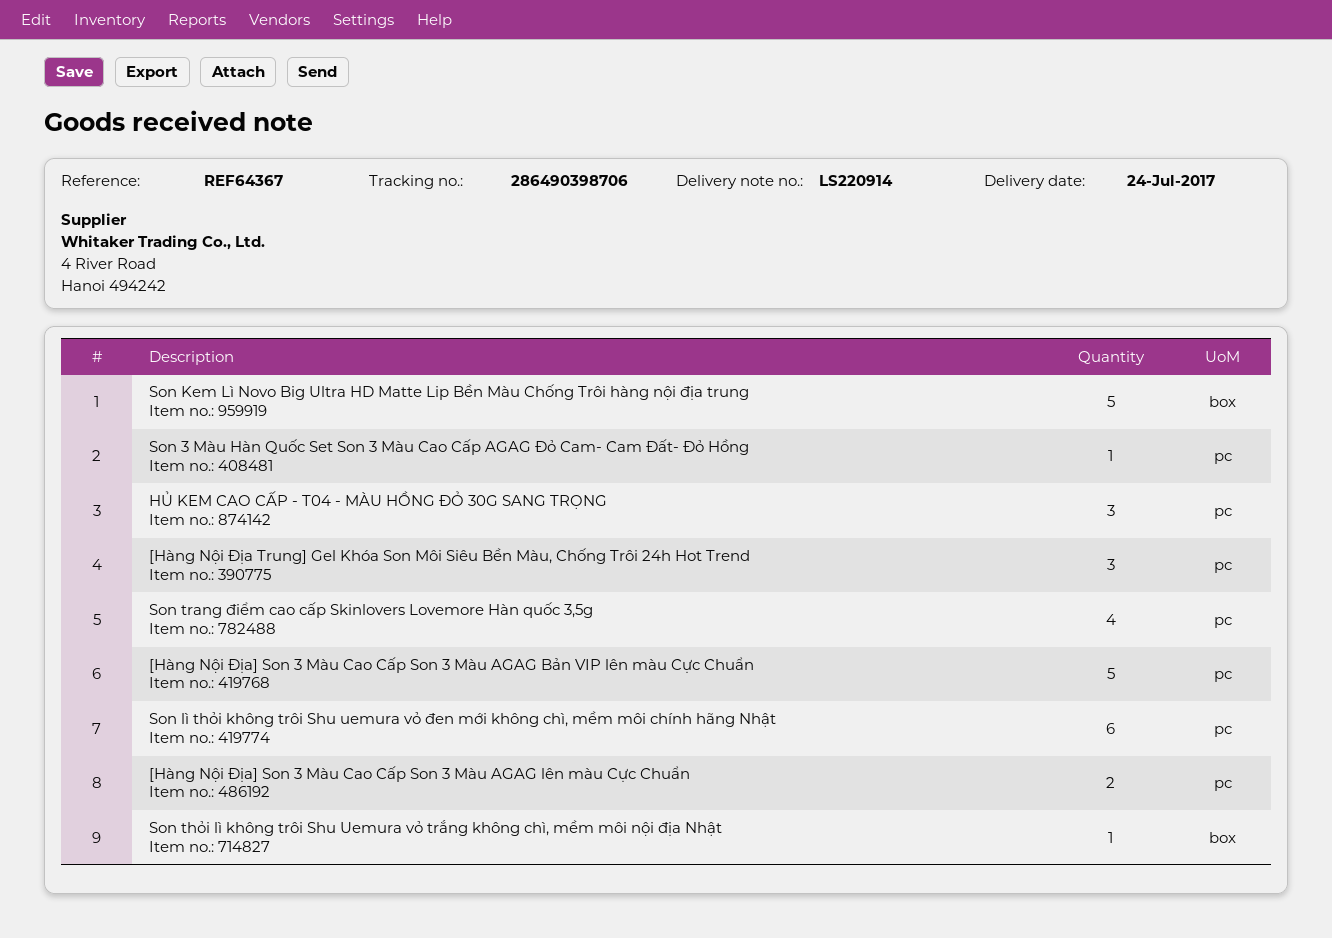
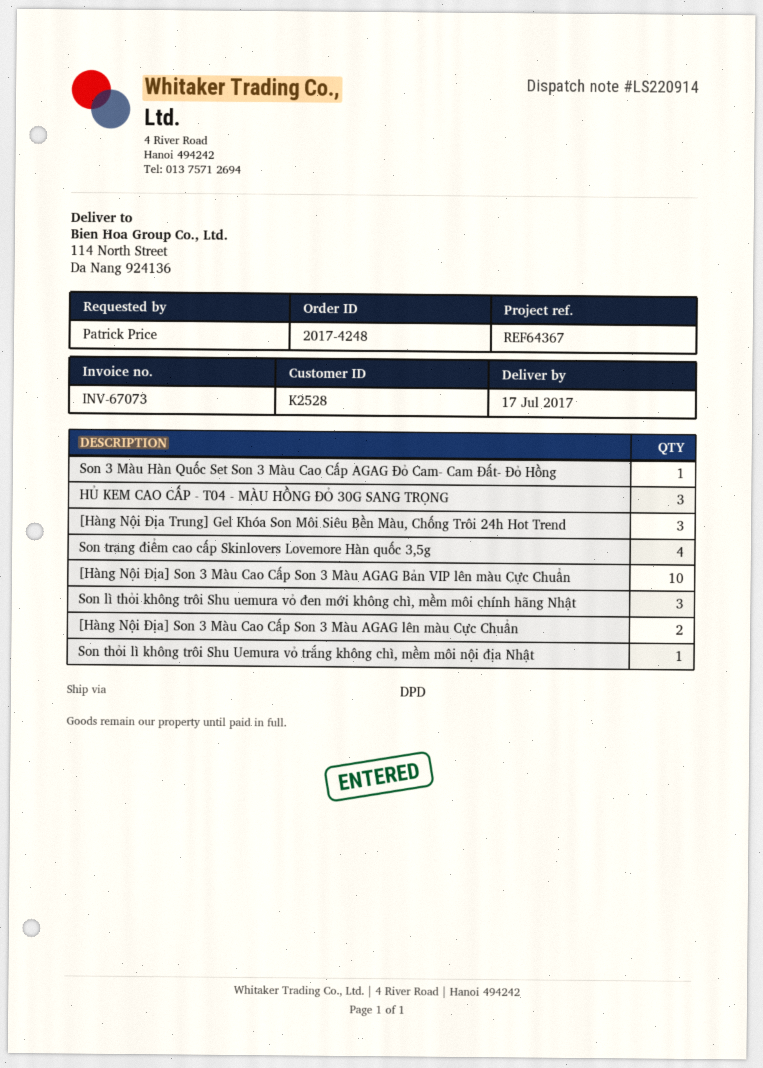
delivery date: 2017-07-24 -> 2017-07-17
Son Kem Lì Novo Big Ultra HD Matte Lip Bền Màu Chống Trôi hàng nội địa trung: 5 -> none
[Hàng Nội Địa] Son 3 Màu Cao Cấp Son 3 Màu AGAG Bản VIP lên màu Cực Chuẩn: 5 -> 10
Son lì thỏi không trôi Shu uemura vỏ đen mới không chì, mềm môi chính hãng Nhật: 6 -> 3

